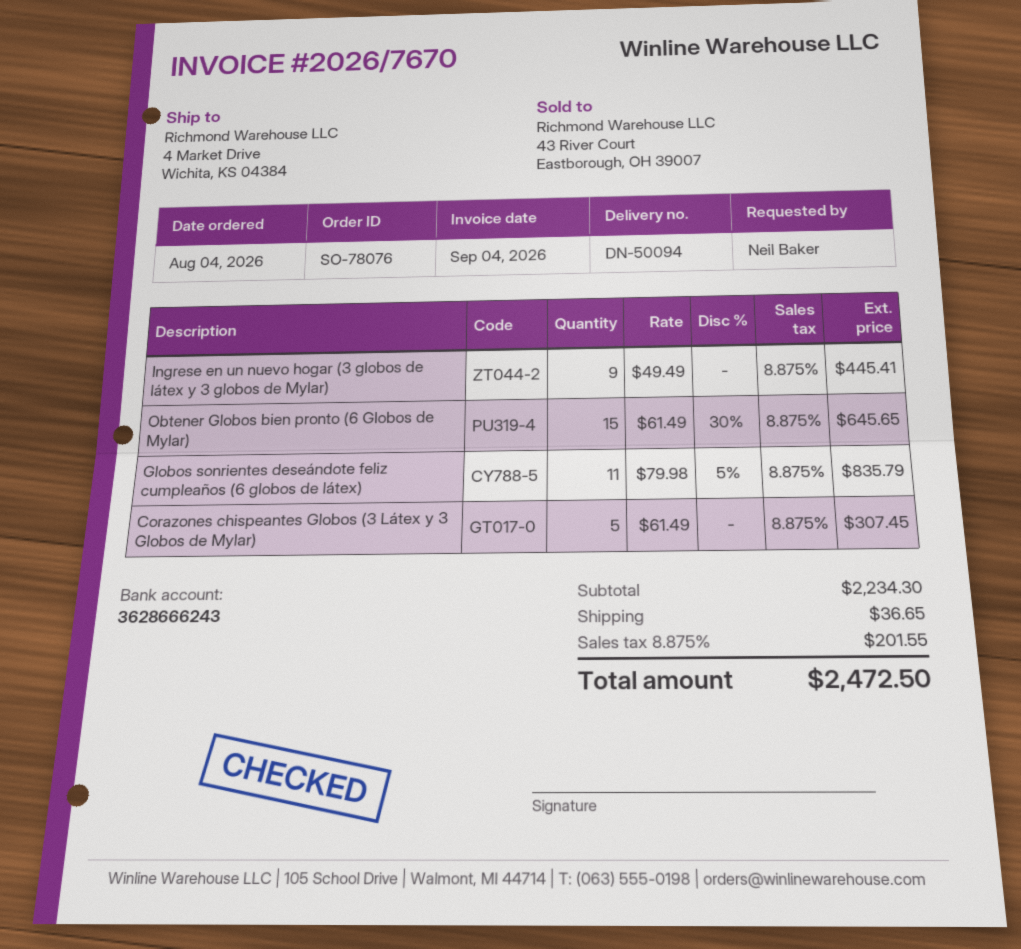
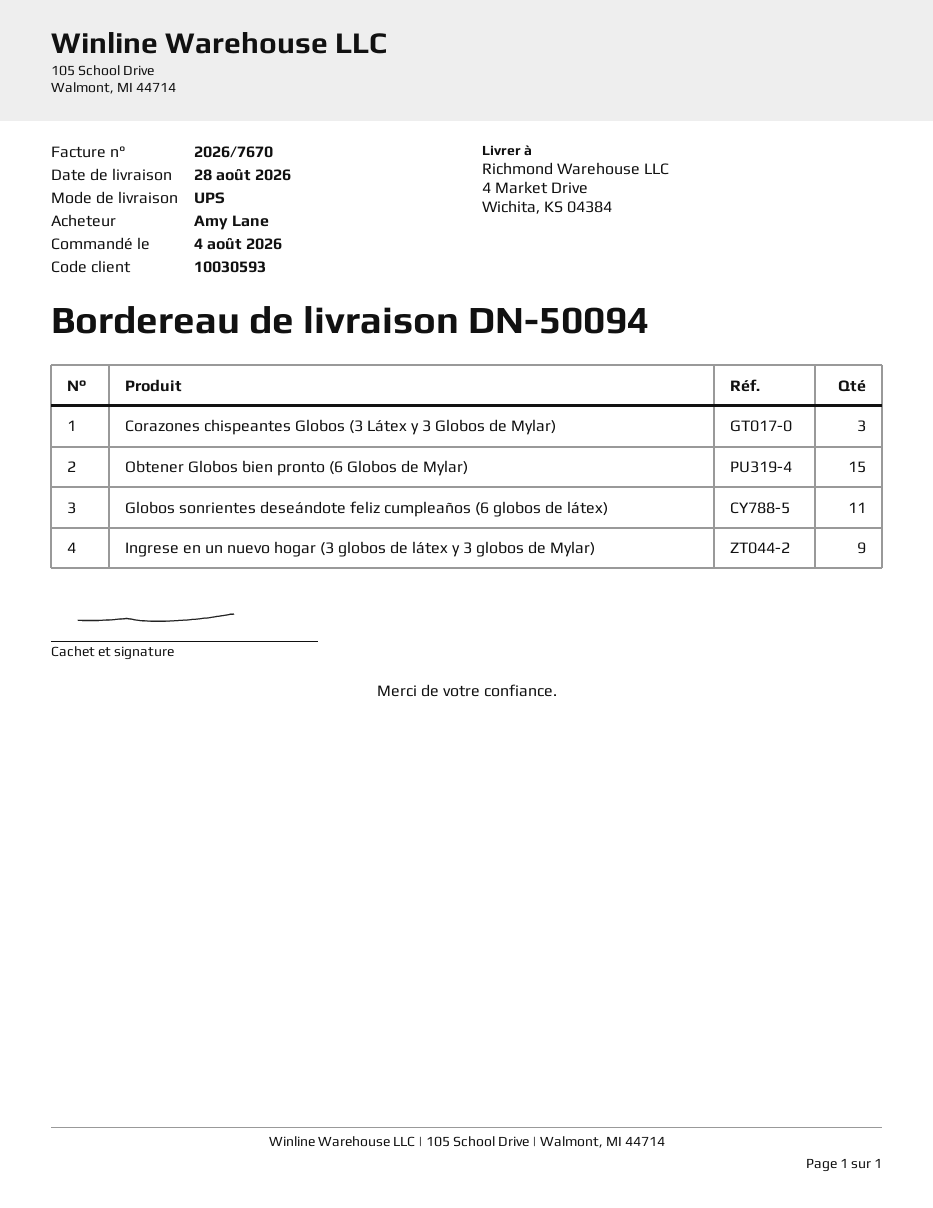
ordered by: Neil Baker -> Amy Lane
Corazones chispeantes Globos (3 Látex y 3 Globos de Mylar): 5 -> 3

